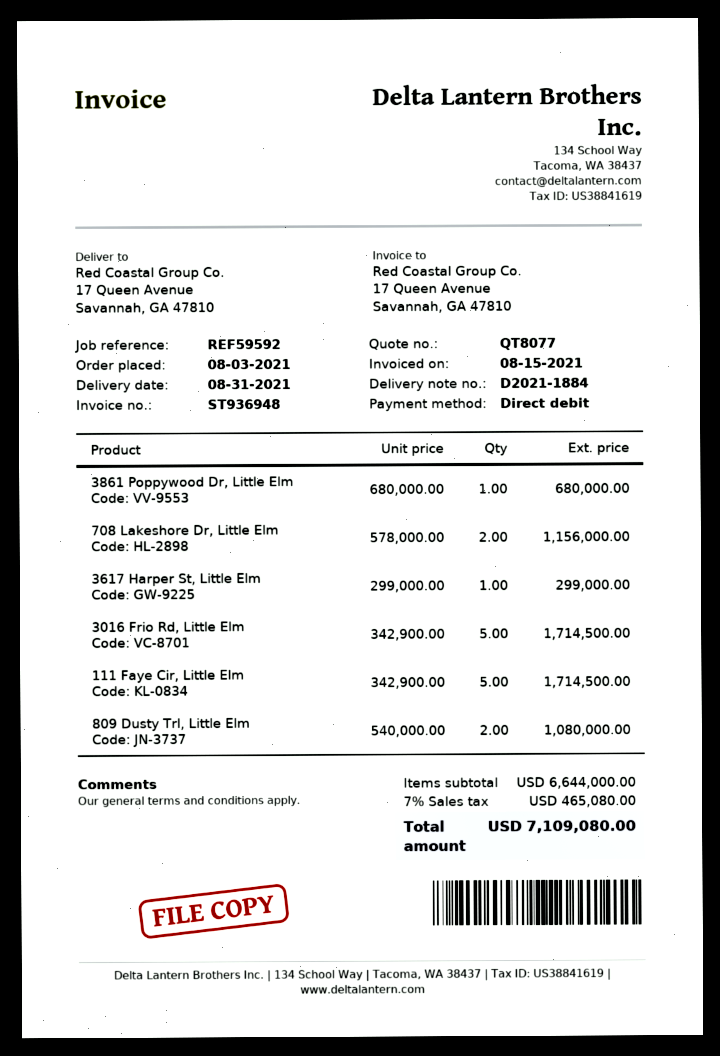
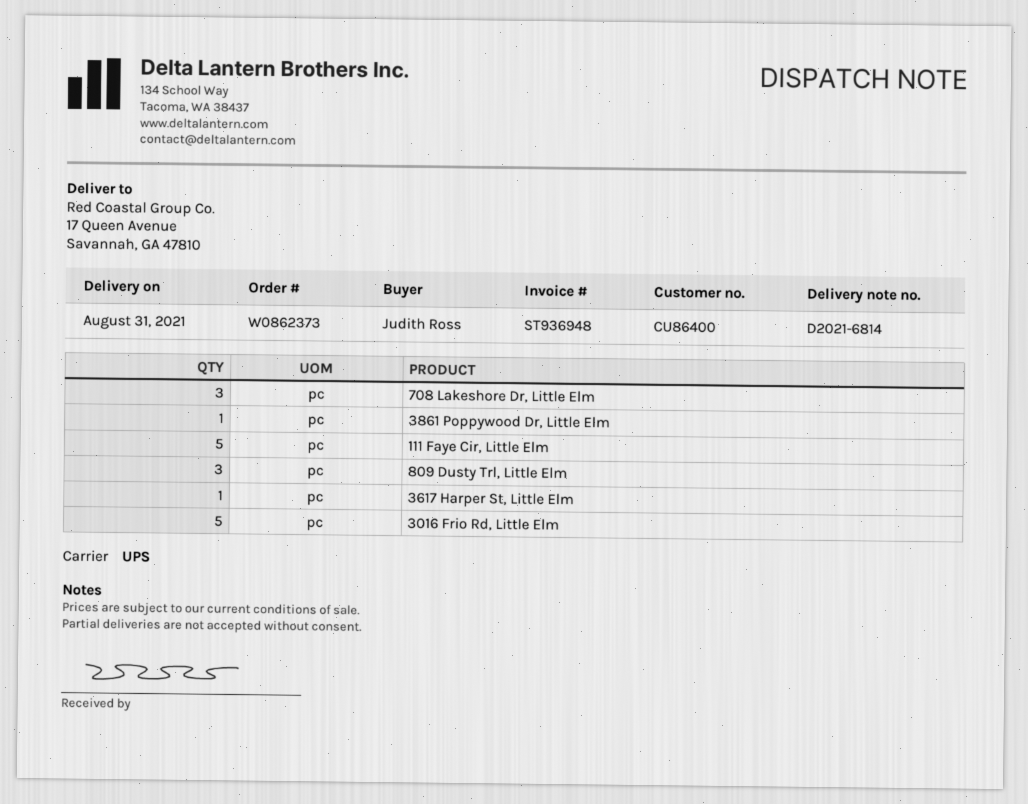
delivery note number: D2021-1884 -> D2021-6814
708 Lakeshore Dr, Little Elm: 2 -> 3
809 Dusty Trl, Little Elm: 2 -> 3

